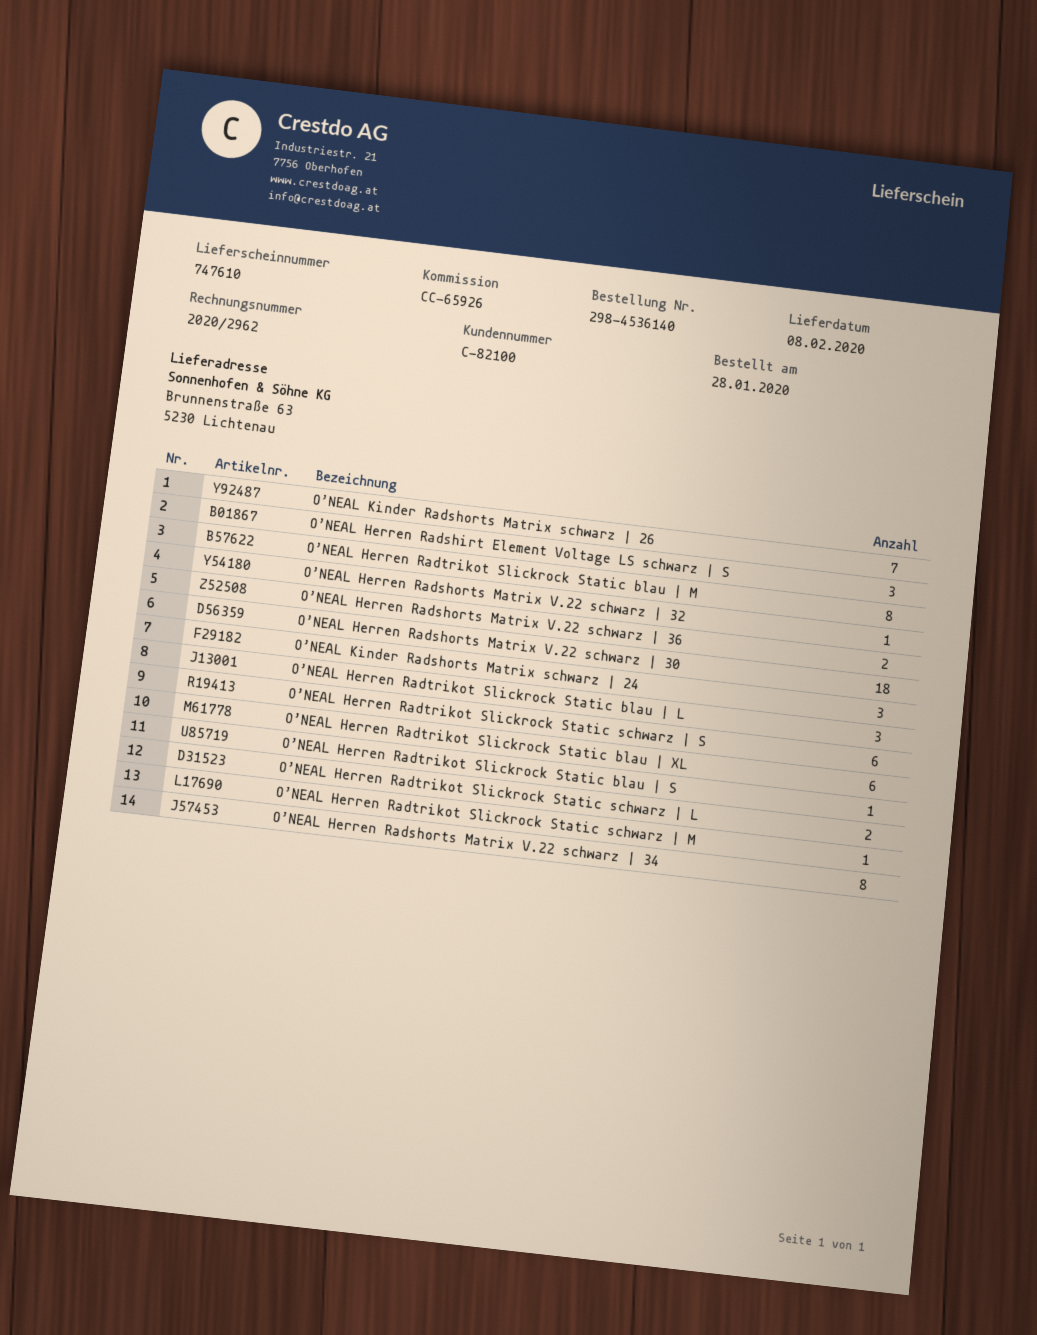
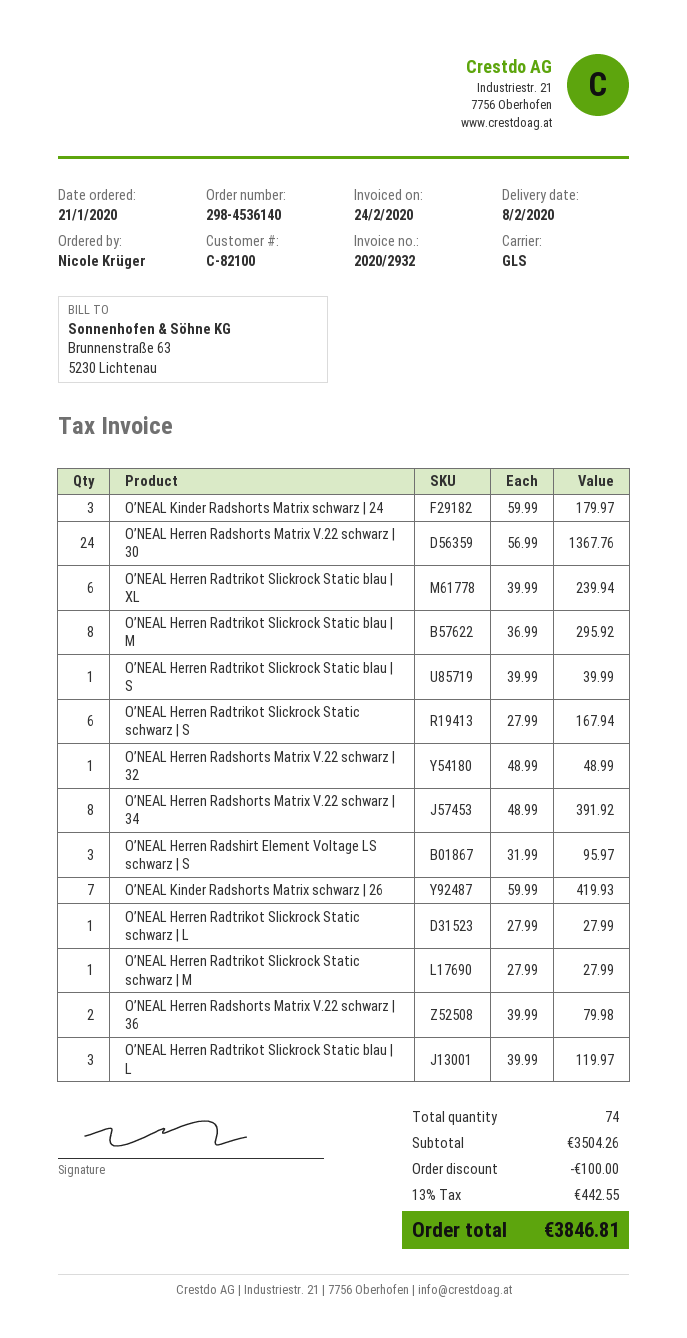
order date: 2020-01-28 -> 2020-01-21
invoice number: 2020/2962 -> 2020/2932
O’NEAL Herren Radshorts Matrix V.22 schwarz | 30: 18 -> 24
O’NEAL Herren Radtrikot Slickrock Static schwarz | L: 2 -> 1

